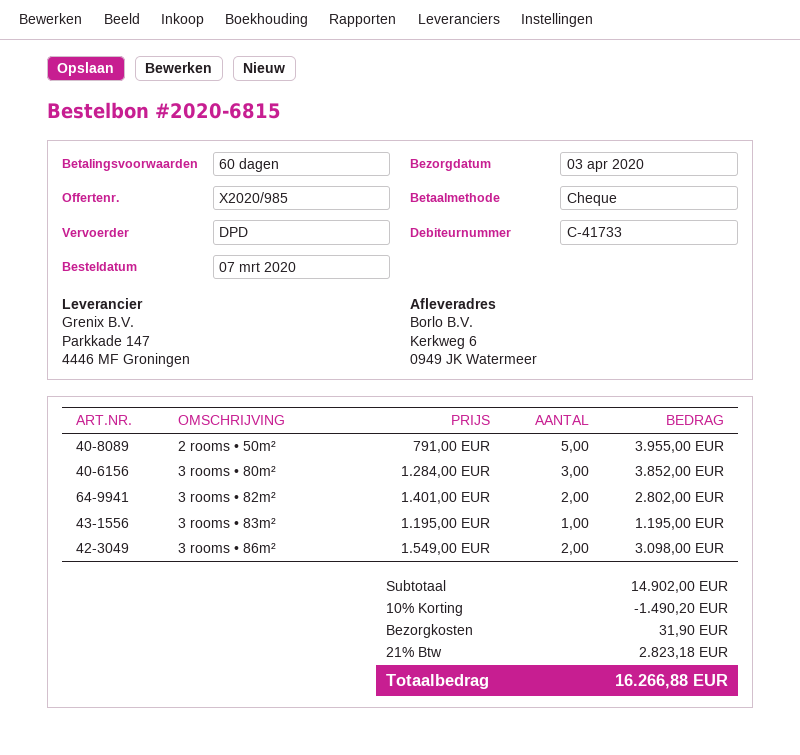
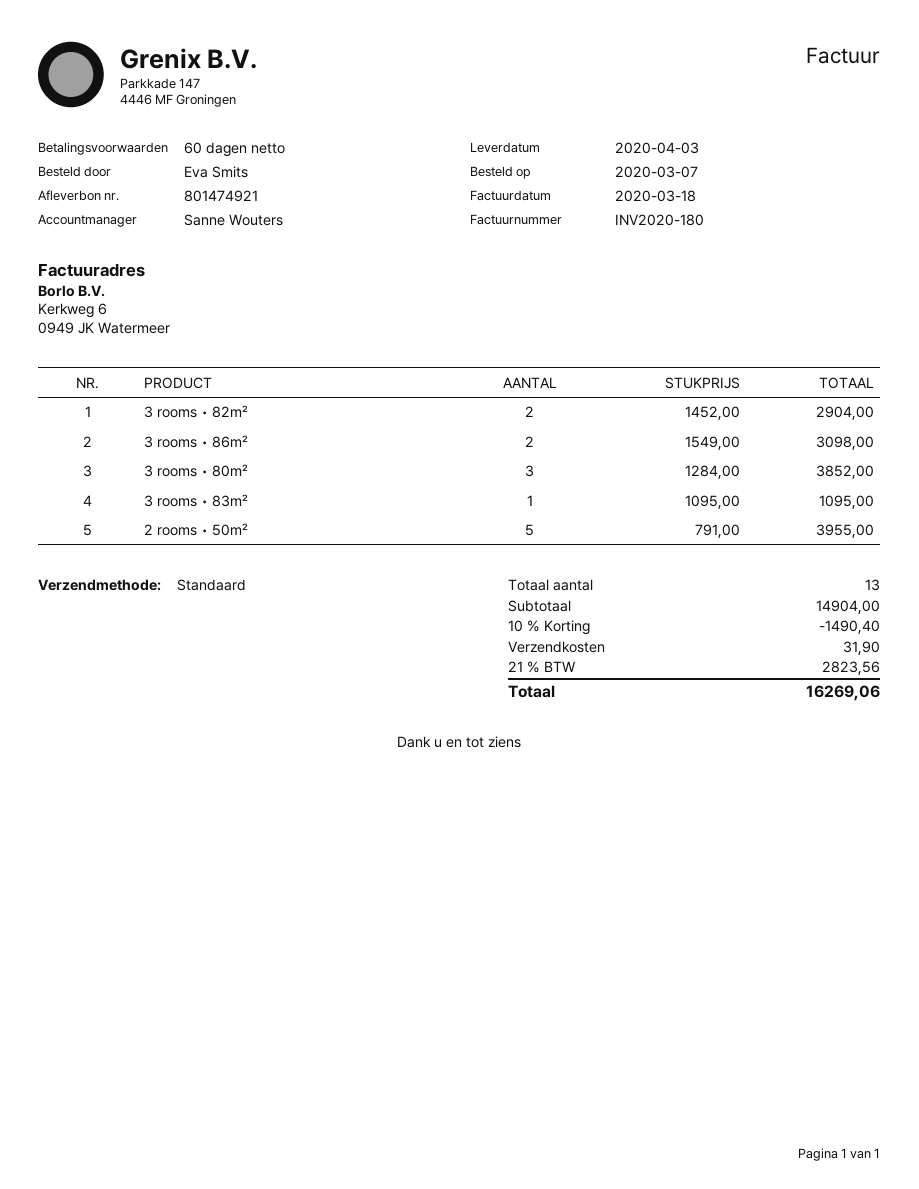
shipping method: DPD -> standard
3 rooms • 82m²: 2 x 1401.00 = 2802.00 -> 2 x 1452.00 = 2904.00
3 rooms • 83m²: 1 x 1195.00 = 1195.00 -> 1 x 1095.00 = 1095.00
subtotal: 14902.00 -> 14904.00
discount: 10% = 1490.20 -> 10% = 1490.40
tax: 21% = 2823.18 -> 21% = 2823.56
total: 16266.88 -> 16269.06

